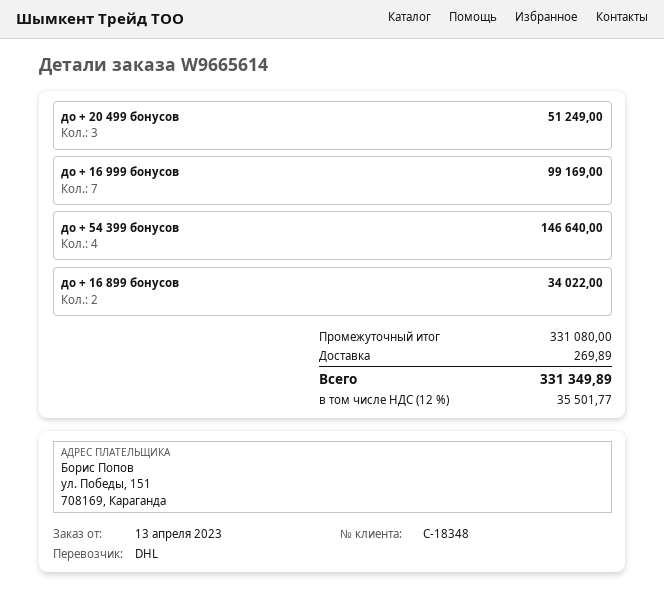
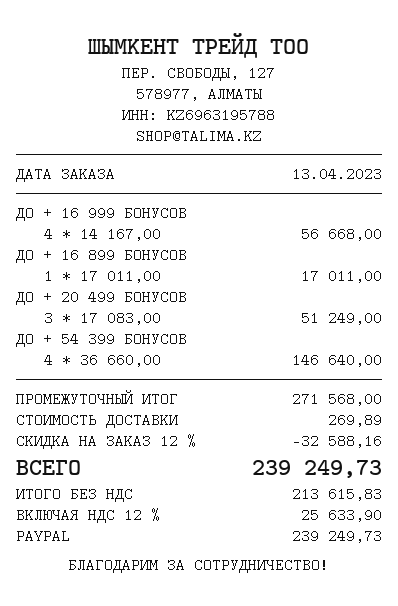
до + 16 999 бонусов: 7 for 99169.00 -> 4 for 56668.00
до + 16 899 бонусов: 2 for 34022.00 -> 1 for 17011.00
subtotal: 331080.00 -> 271568.00
discount: none -> 12% = 32588.16
tax: 12% = 35501.77 -> 12% = 25633.90
total: 331349.89 -> 239249.73

